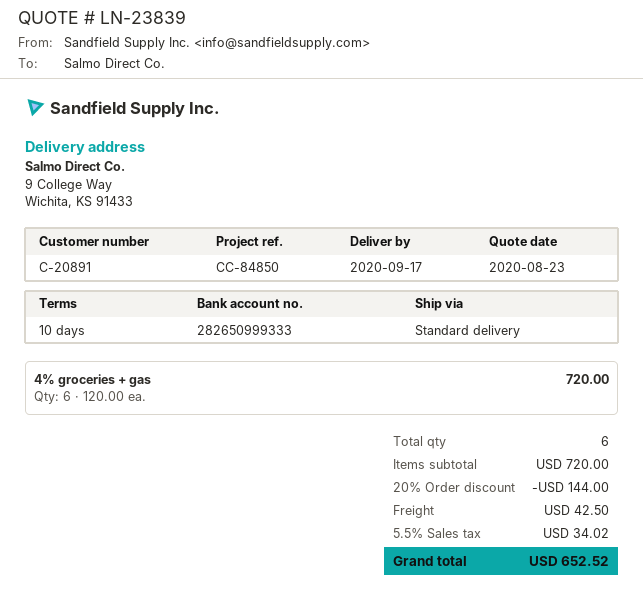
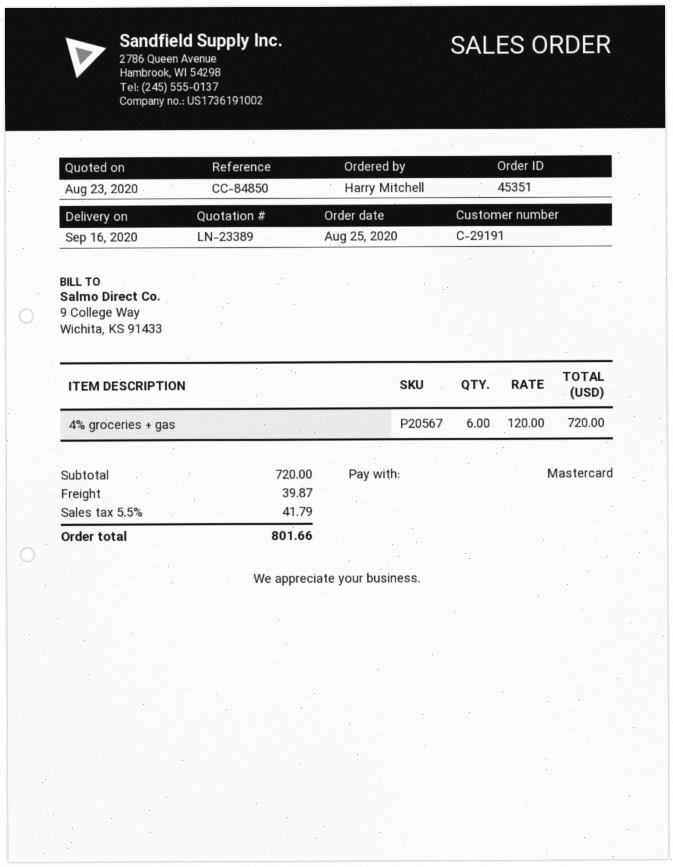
quote number: LN-23839 -> LN-23389
delivery date: 2020-09-17 -> 2020-09-16
customer number: C-20891 -> C-29191
discount: 20% = 144.00 -> none
shipping: 42.50 -> 39.87
tax: 5.5% = 34.02 -> 5.5% = 41.79
total: 652.52 -> 801.66

